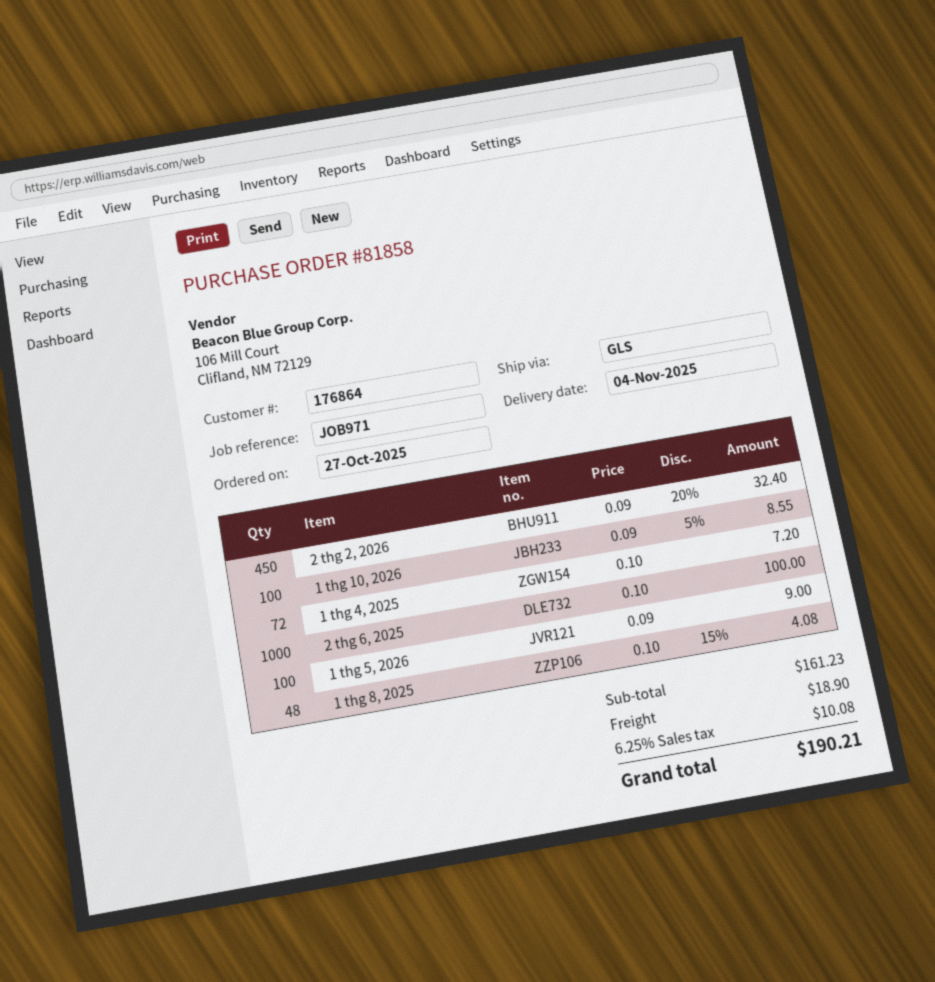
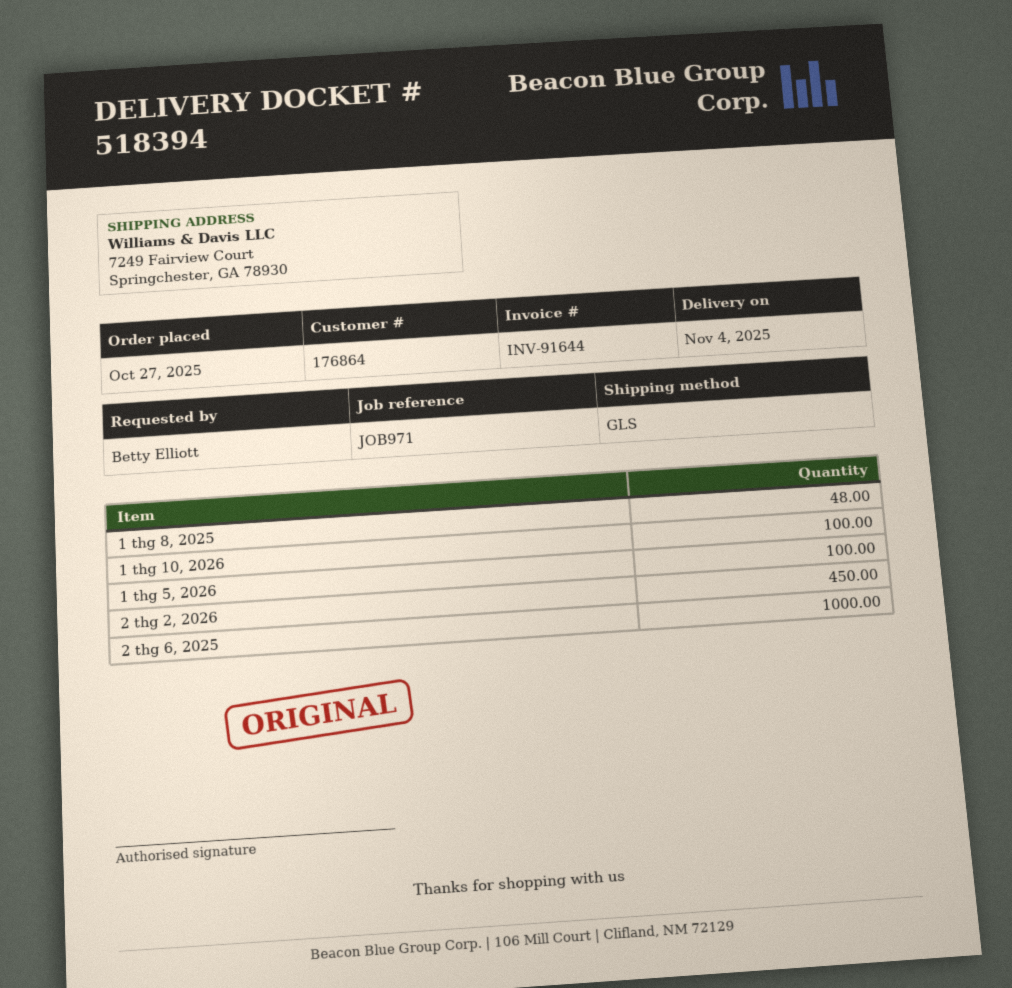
1 thg 4, 2025: 72 -> none

